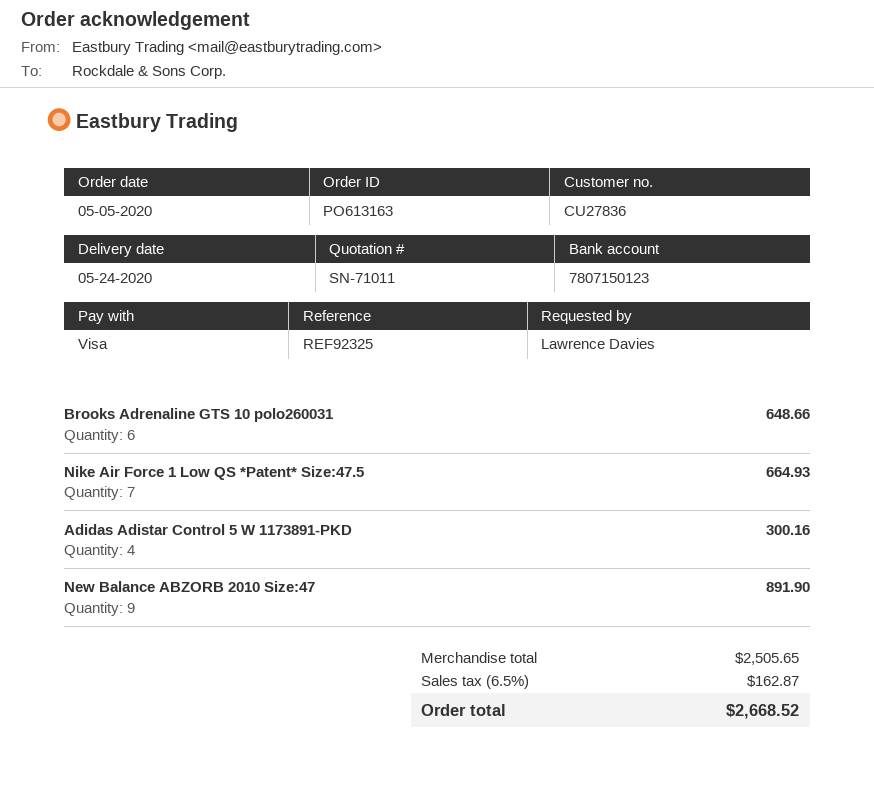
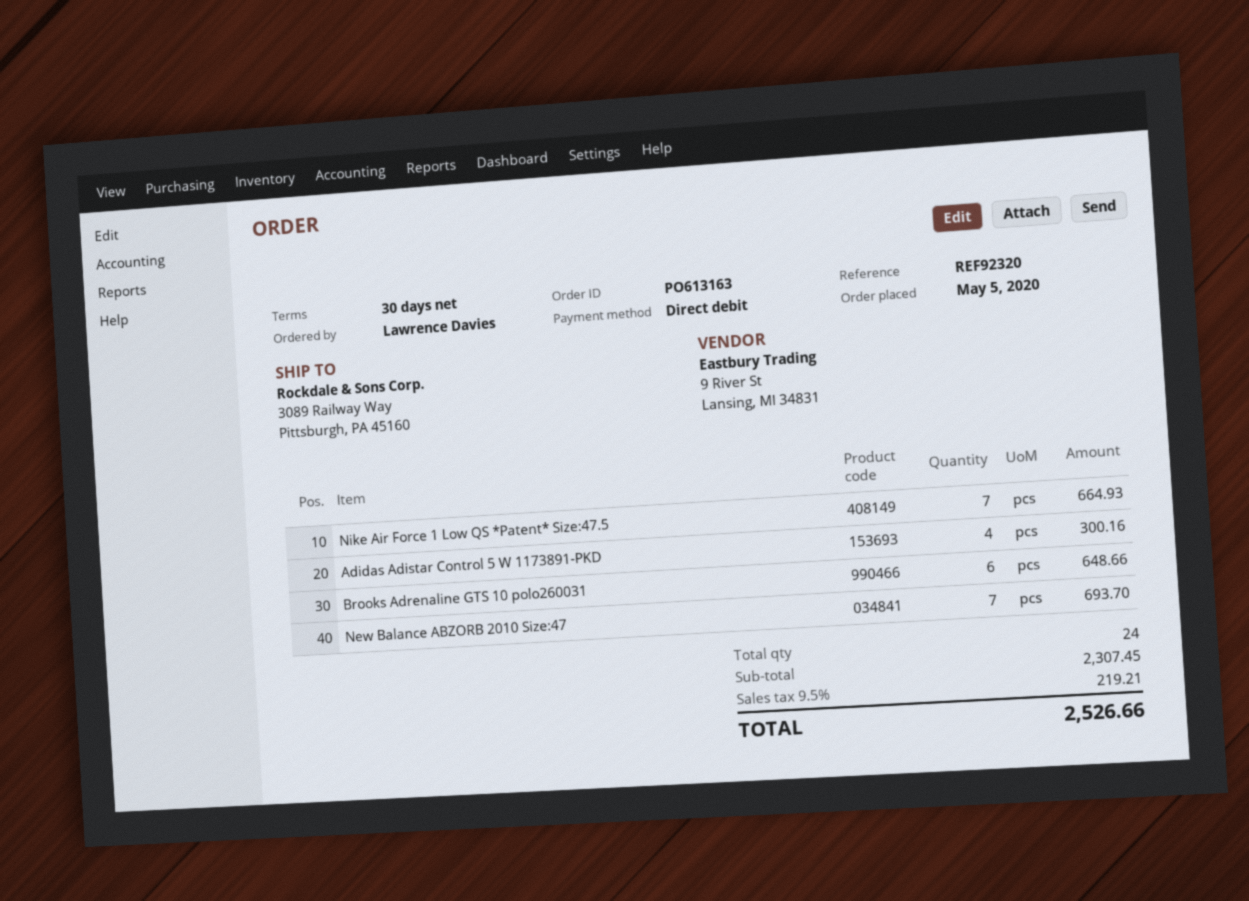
reference: REF92325 -> REF92320
payment method: Visa -> direct debit
New Balance ABZORB 2010 Size:47: 9 for 891.90 -> 7 for 693.70
subtotal: 2505.65 -> 2307.45
tax: 6.5% = 162.87 -> 9.5% = 219.21
total: 2668.52 -> 2526.66

